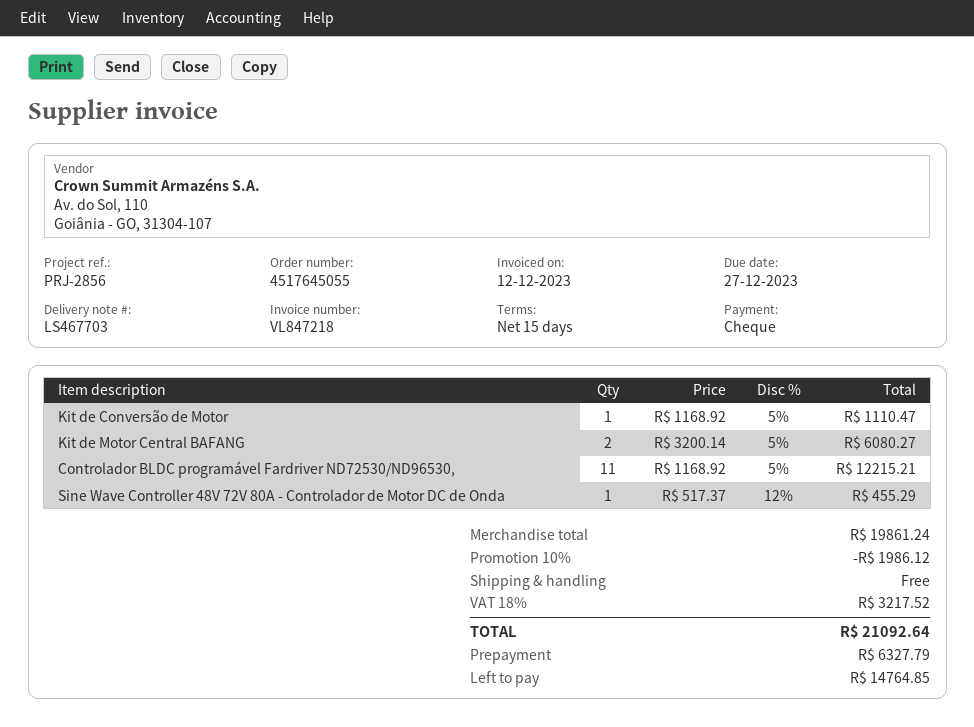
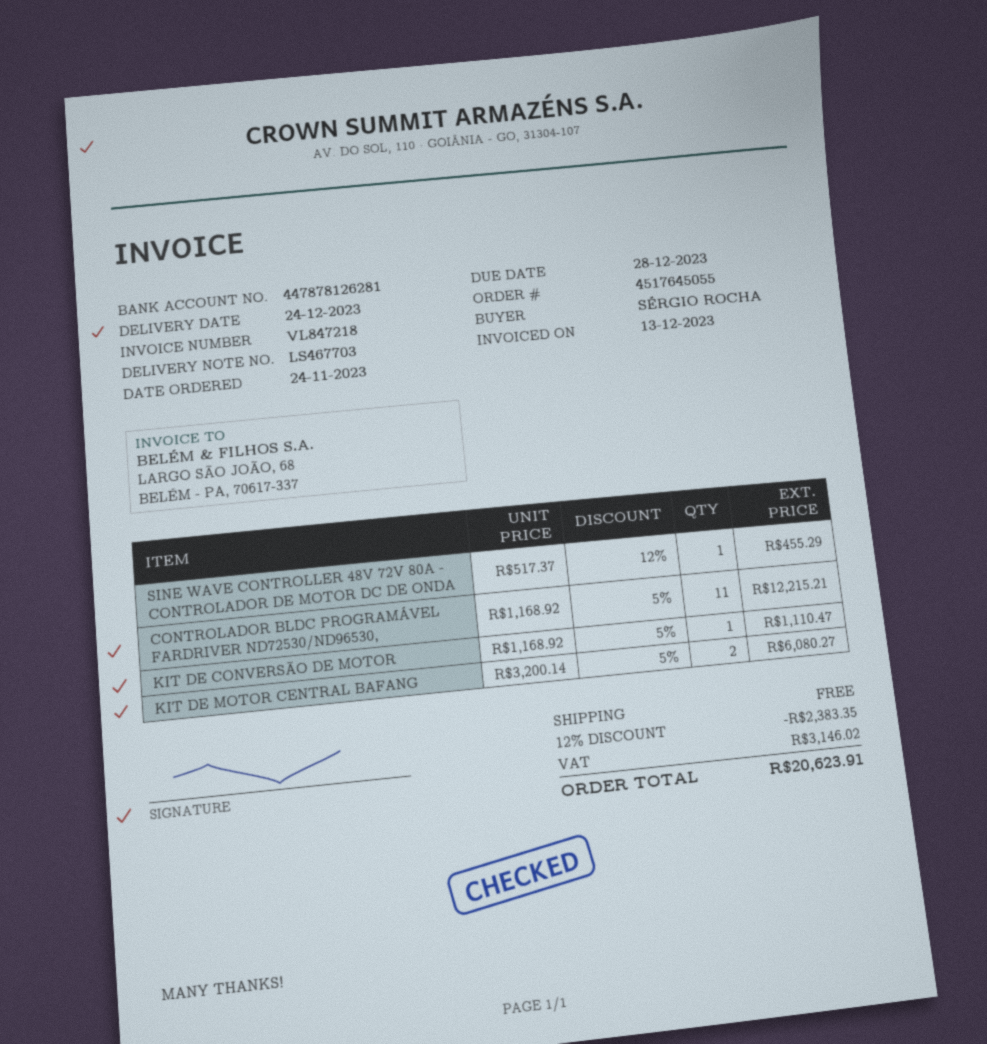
invoice date: 2023-12-12 -> 2023-12-13
due date: 2023-12-27 -> 2023-12-28
discount: 10% = 1986.12 -> 12% = 2383.35
tax: 3217.52 -> 3146.02
total: 21092.64 -> 20623.91

